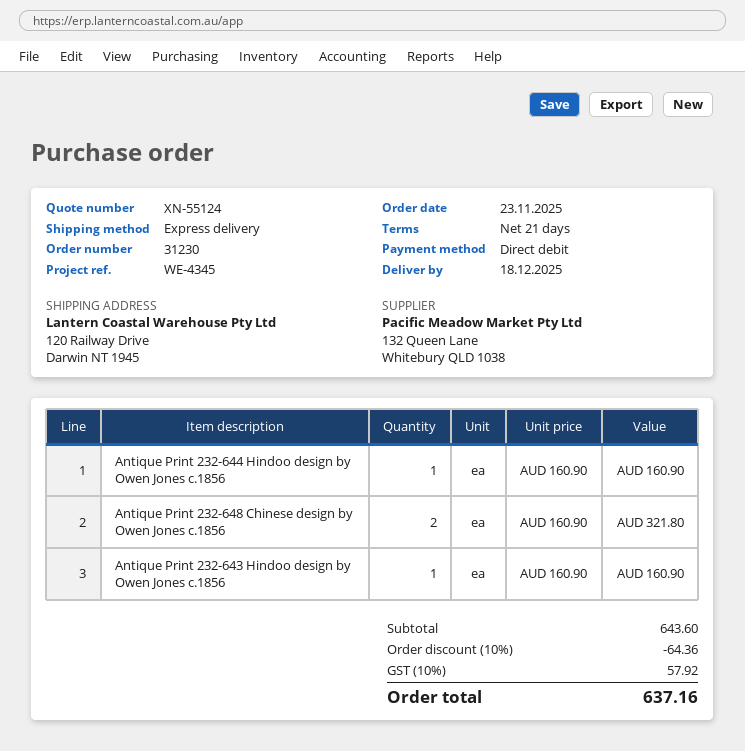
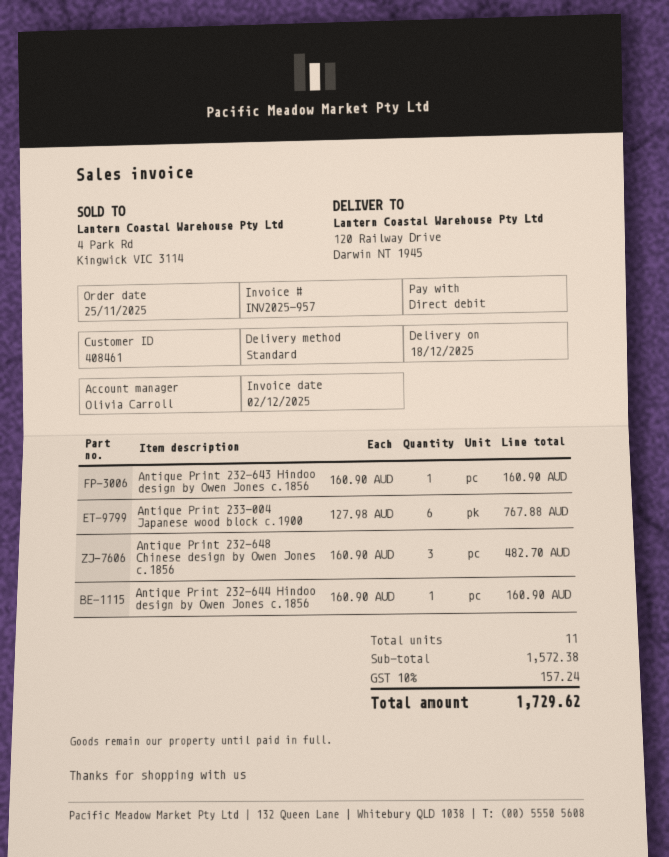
order date: 2025-11-23 -> 2025-11-25
shipping method: express -> standard
Antique Print 232-648 Chinese design by Owen Jones c.1856: 2 x 160.90 = 321.80 -> 3 x 160.90 = 482.70
Antique Print 233-004 Japanese wood block c.1900: none -> 6 x 127.98 = 767.88
subtotal: 643.60 -> 1572.38
discount: 10% = 64.36 -> none
tax: 10% = 57.92 -> 10% = 157.24
total: 637.16 -> 1729.62

